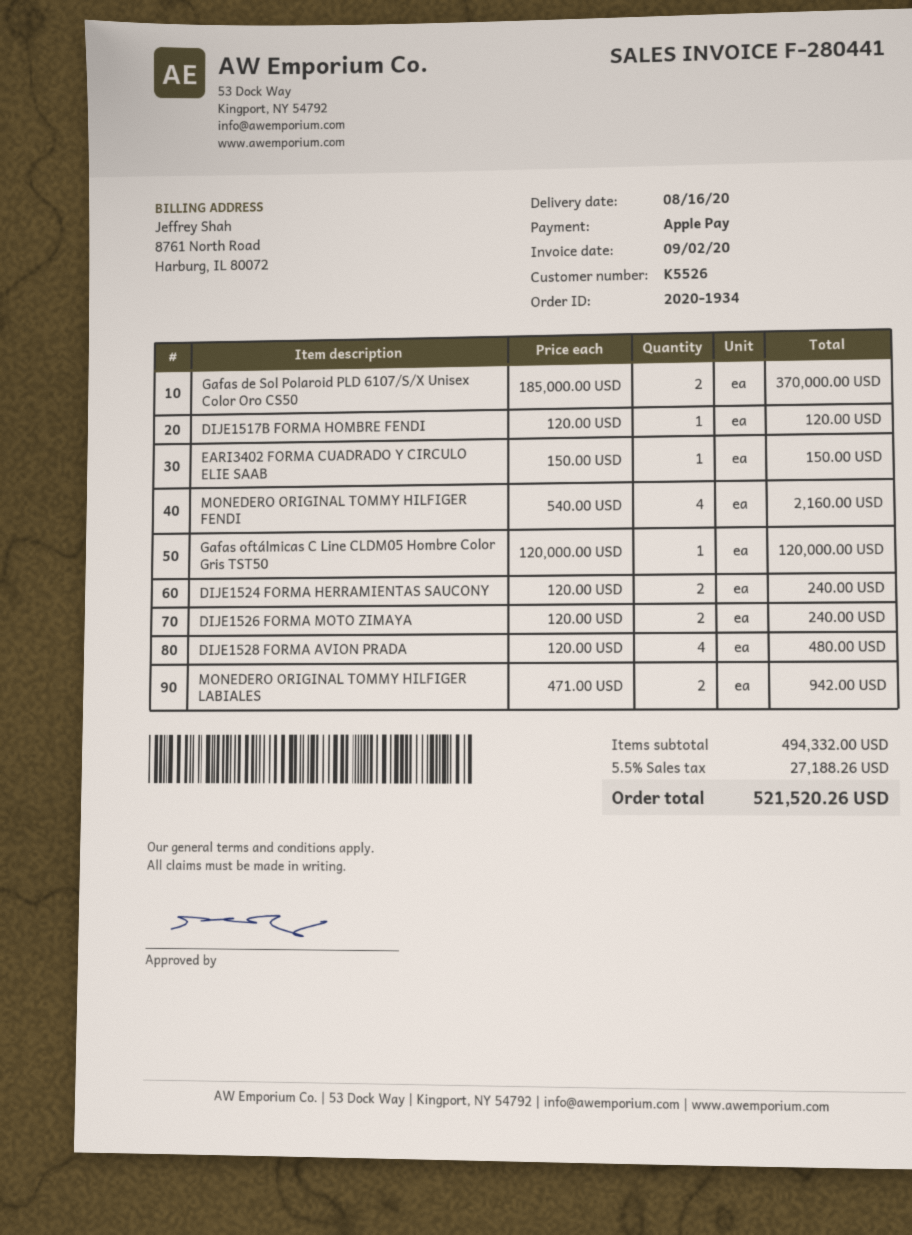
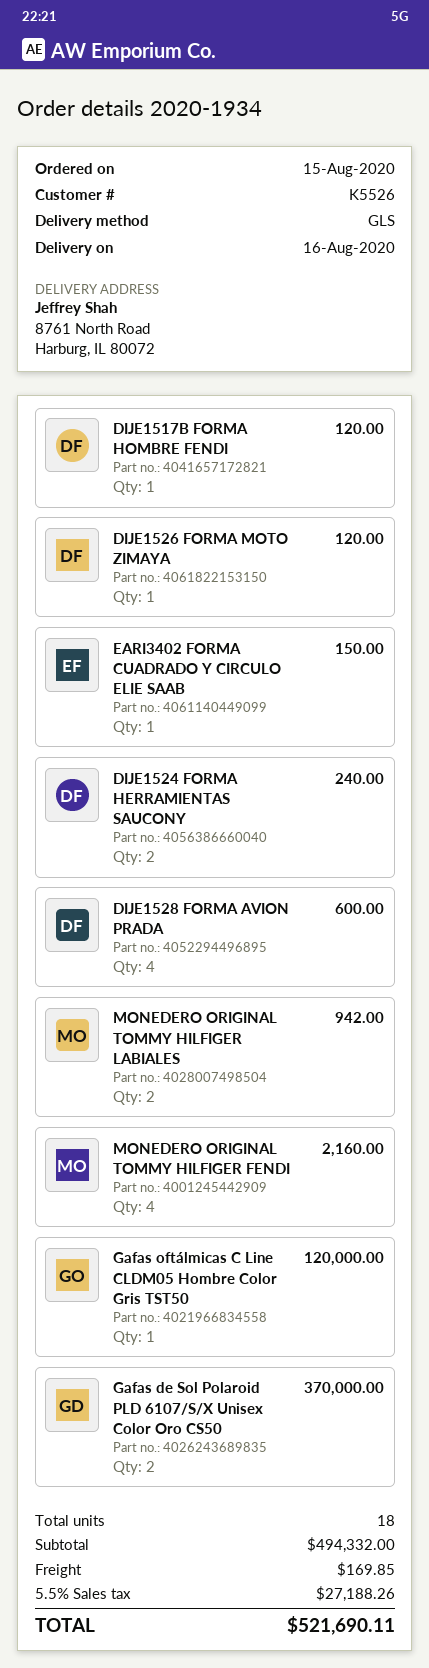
DIJE1526 FORMA MOTO ZIMAYA: 2 for 240.00 -> 1 for 120.00
DIJE1528 FORMA AVION PRADA: 4 for 480.00 -> 4 for 600.00
shipping: none -> 169.85
total: 521520.26 -> 521690.11

